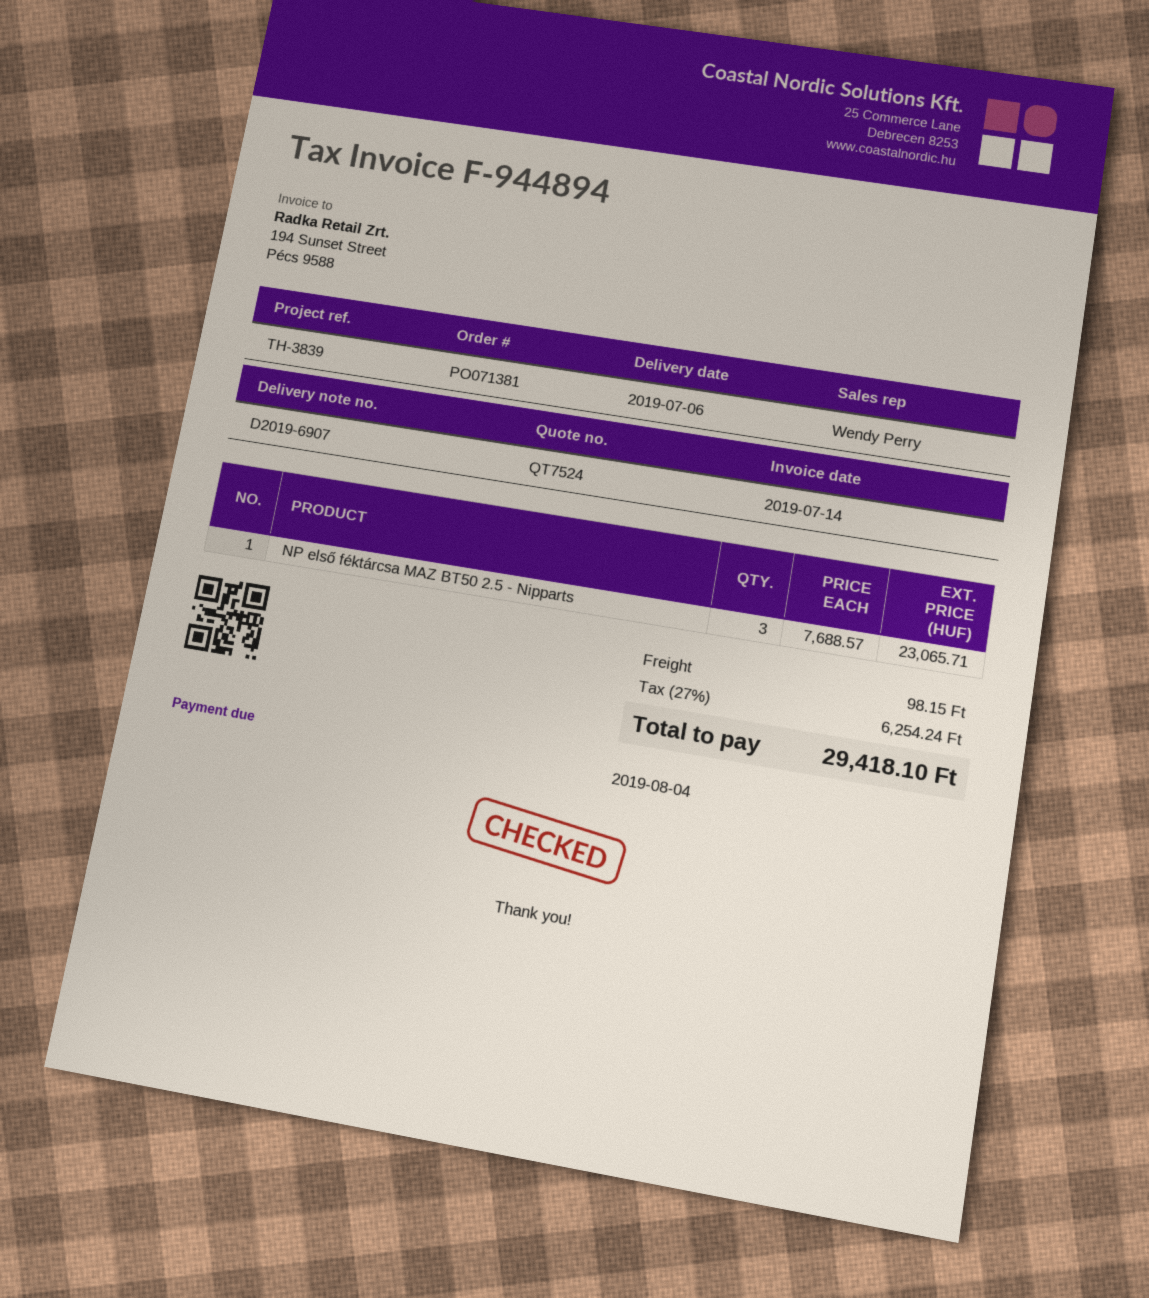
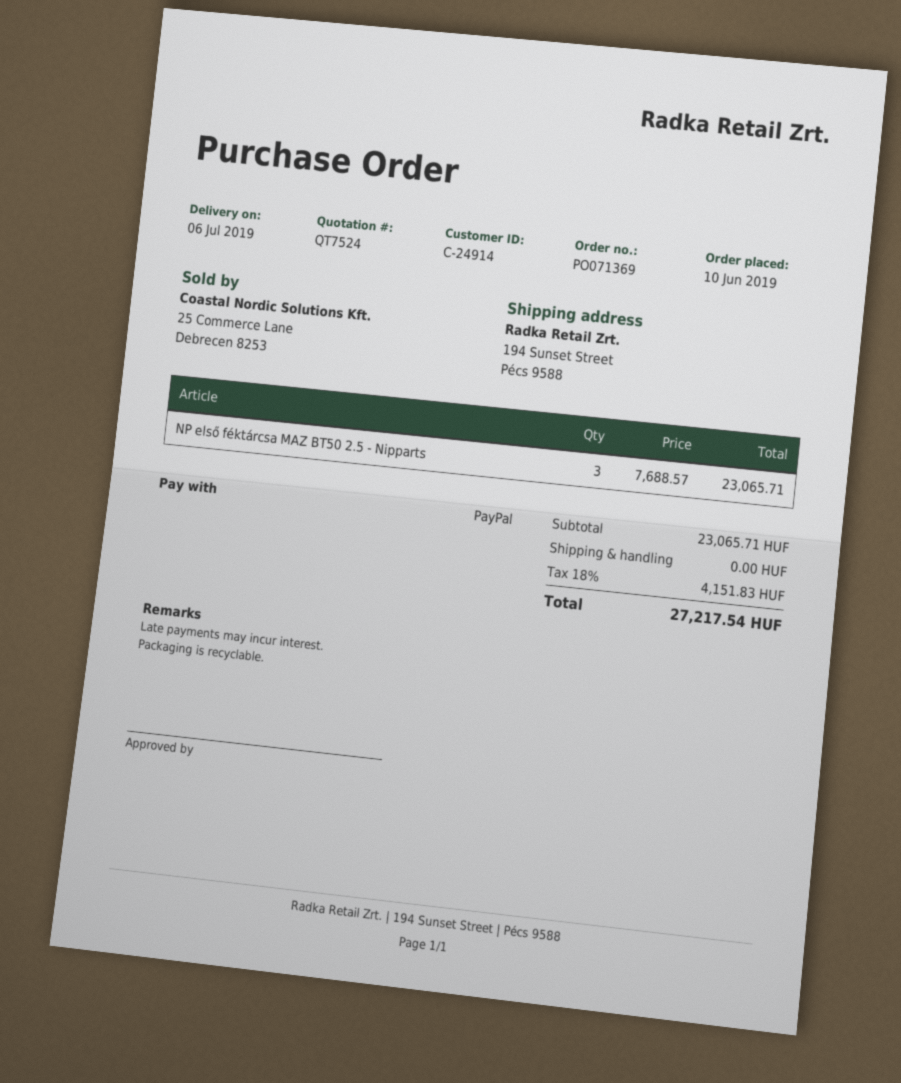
order number: PO071381 -> PO071369
shipping: 98.15 -> 0.00
tax: 27% = 6254.24 -> 18% = 4151.83
total: 29418.10 -> 27217.54

